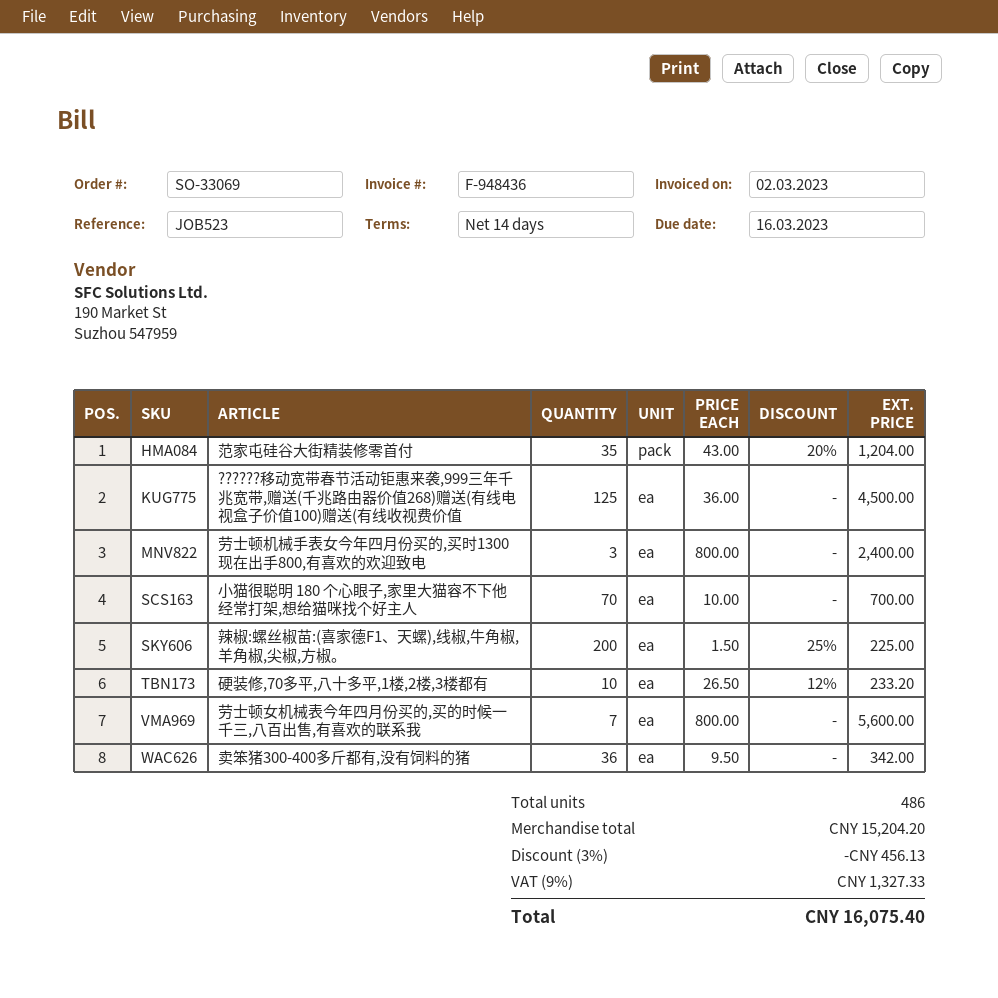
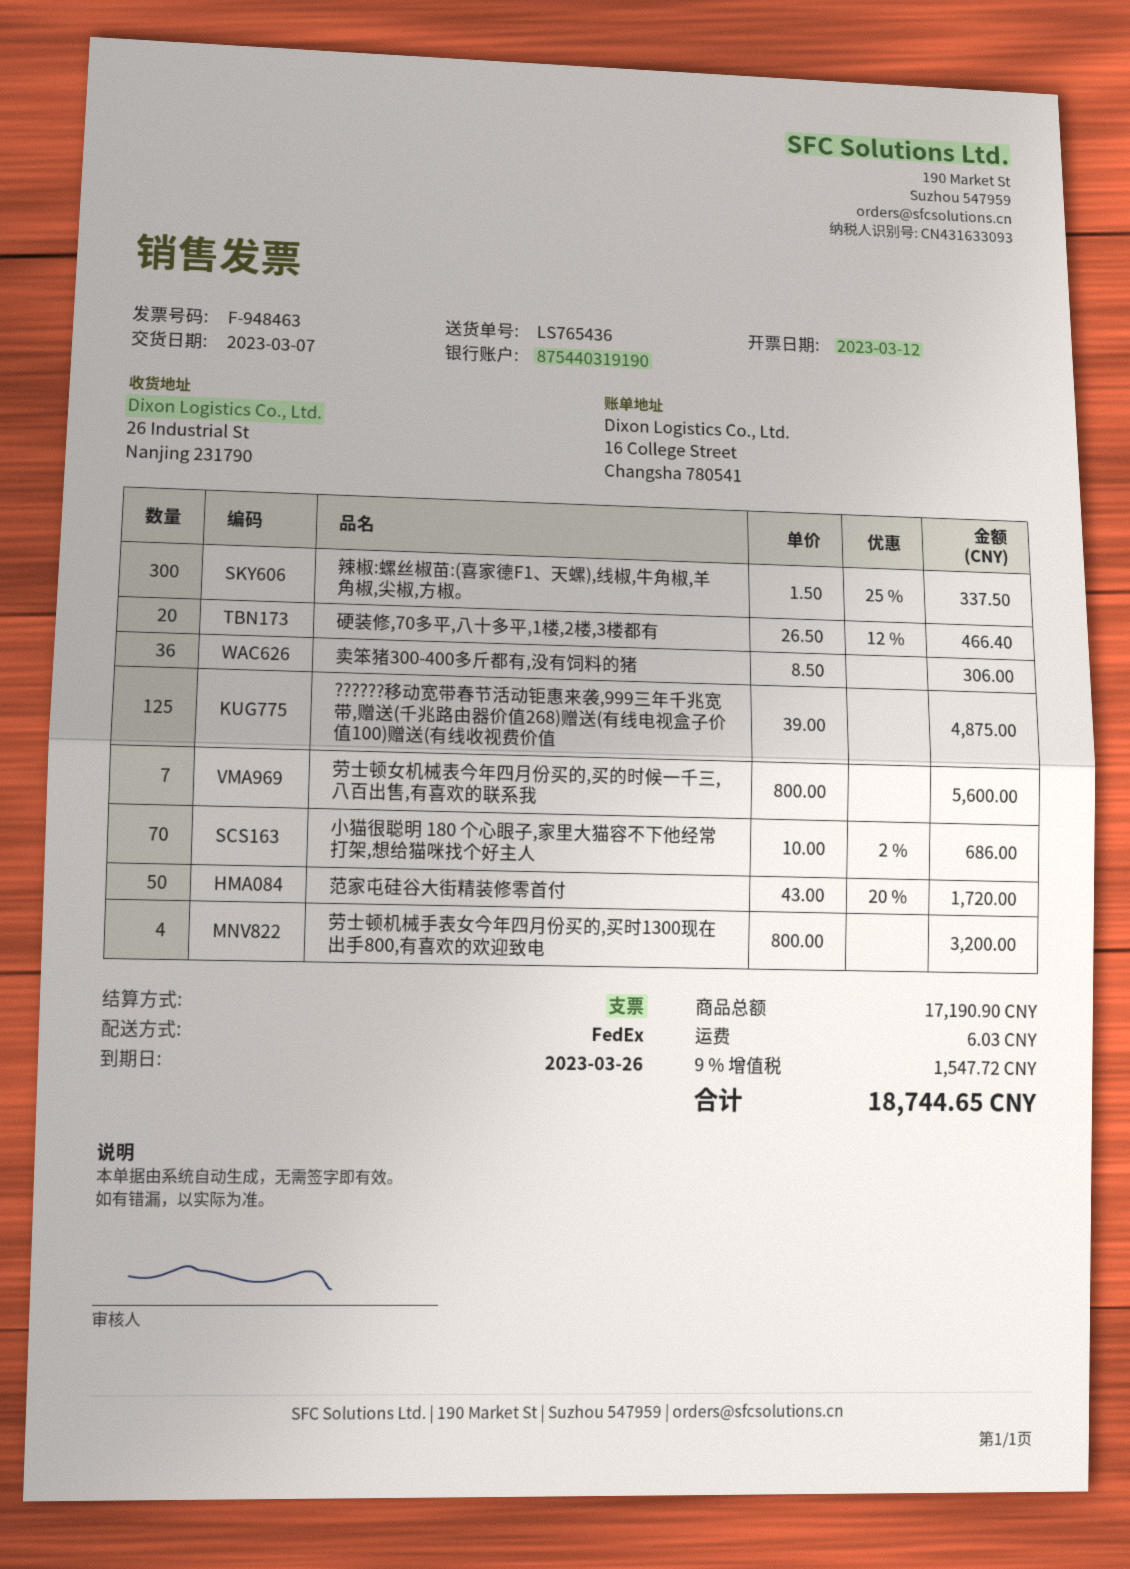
invoice number: F-948436 -> F-948463
invoice date: 2023-03-02 -> 2023-03-12
due date: 2023-03-16 -> 2023-03-26
范家屯硅谷大街精装修零首付: 35 x 43.00 - 20% = 1204.00 -> 50 x 43.00 - 20% = 1720.00
??????移动宽带春节活动钜惠来袭,999三年千兆宽带,赠送(千兆路由器价值268)赠送(有线电视盒子价值100)赠送(有线收视费价值: 125 x 36.00 = 4500.00 -> 125 x 39.00 = 4875.00
劳士顿机械手表女今年四月份买的,买时1300现在出手800,有喜欢的欢迎致电: 3 x 800.00 = 2400.00 -> 4 x 800.00 = 3200.00
小猫很聪明 180 个心眼子,家里大猫容不下他经常打架,想给猫咪找个好主人: 70 x 10.00 = 700.00 -> 70 x 10.00 - 2% = 686.00
辣椒:螺丝椒苗:(喜家德F1、天螺),线椒,牛角椒,羊角椒,尖椒,方椒。: 200 x 1.50 - 25% = 225.00 -> 300 x 1.50 - 25% = 337.50
硬装修,70多平,八十多平,1楼,2楼,3楼都有: 10 x 26.50 - 12% = 233.20 -> 20 x 26.50 - 12% = 466.40
卖笨猪300-400多斤都有,没有饲料的猪: 36 x 9.50 = 342.00 -> 36 x 8.50 = 306.00
subtotal: 15204.20 -> 17190.90
discount: 3% = 456.13 -> none
shipping: none -> 6.03
tax: 9% = 1327.33 -> 9% = 1547.72
total: 16075.40 -> 18744.65

